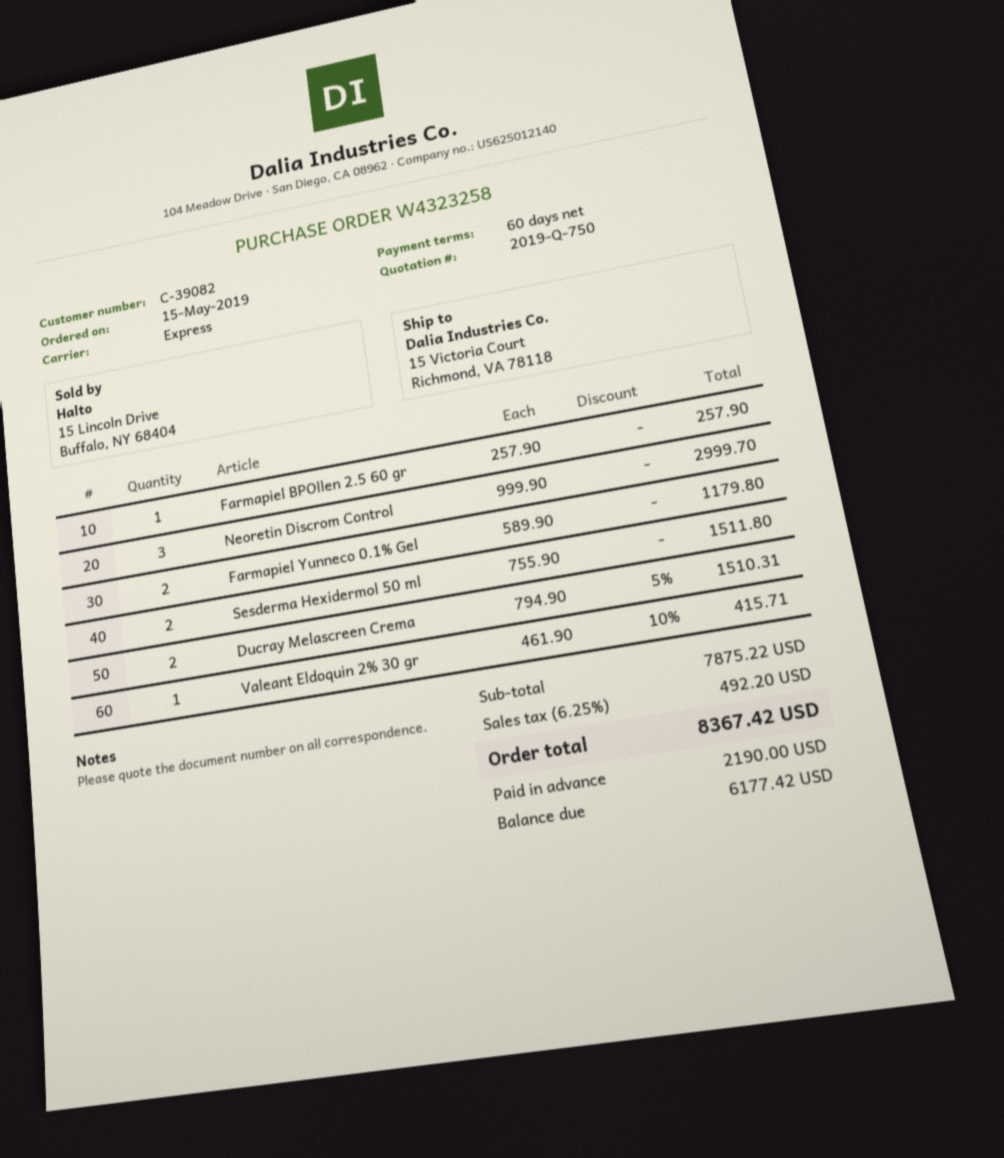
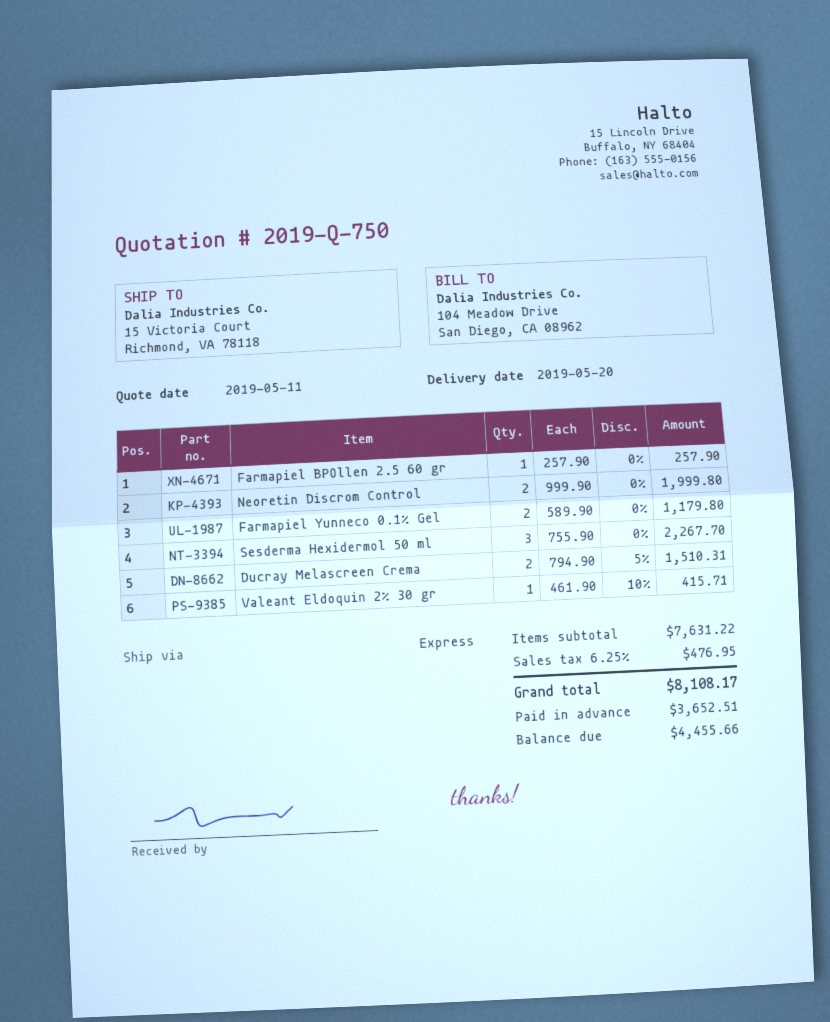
Neoretin Discrom Control: 3 x 999.90 = 2999.70 -> 2 x 999.90 = 1999.80
Sesderma Hexidermol 50 ml: 2 x 755.90 = 1511.80 -> 3 x 755.90 = 2267.70
subtotal: 7875.22 -> 7631.22
tax: 6.25% = 492.20 -> 6.25% = 476.95
total: 8367.42 -> 8108.17
deposit: 2190.00 -> 3652.51
balance: 6177.42 -> 4455.66

